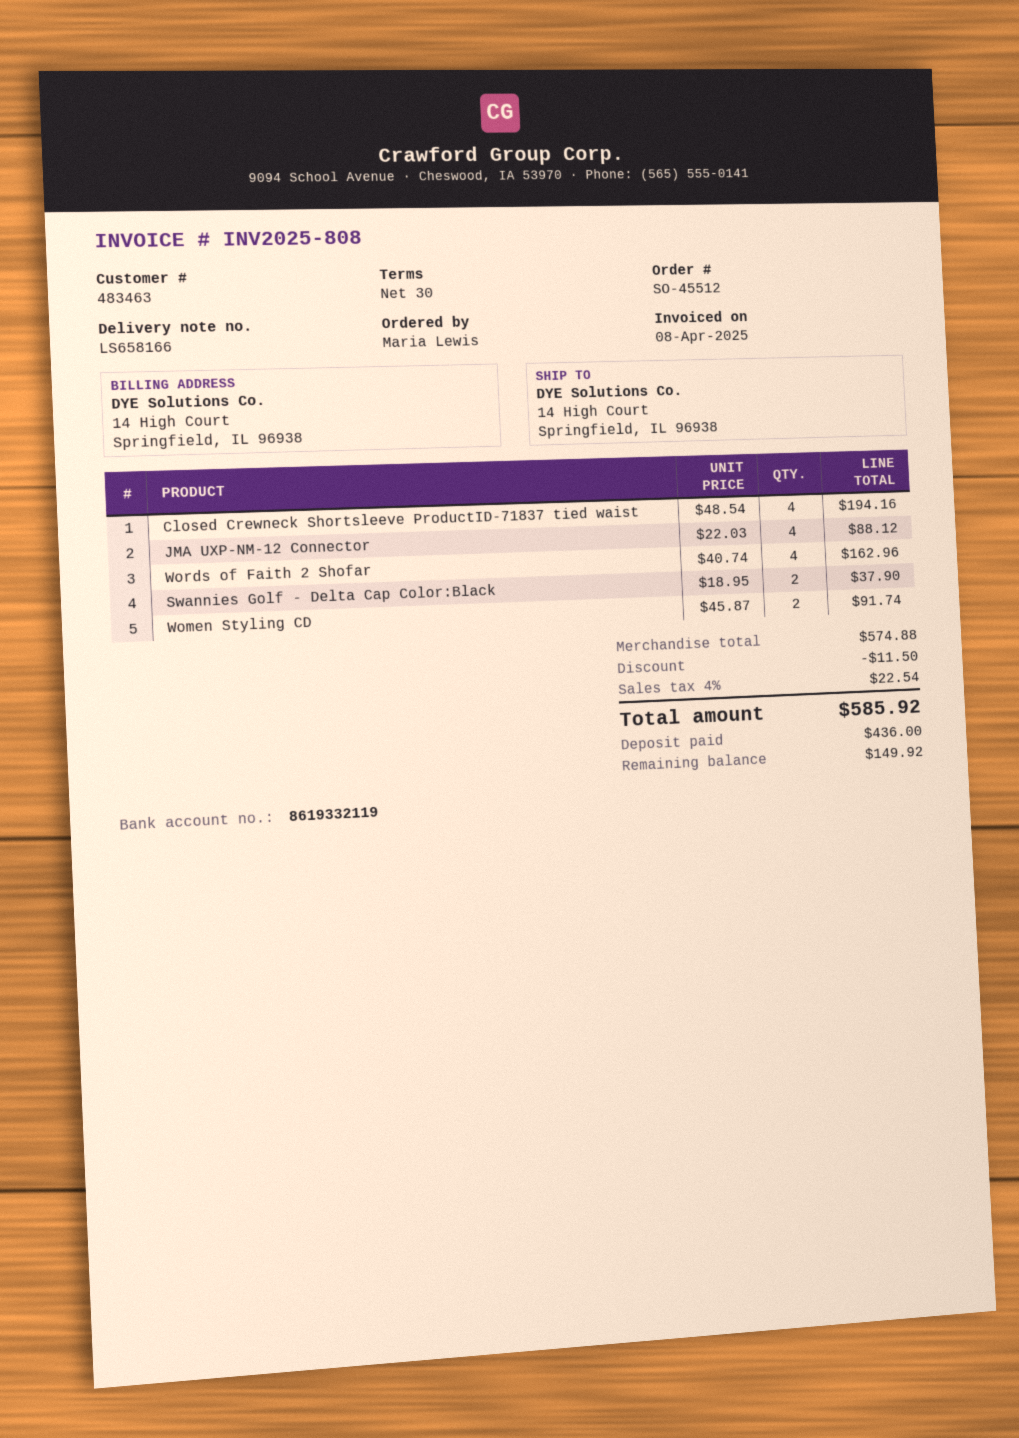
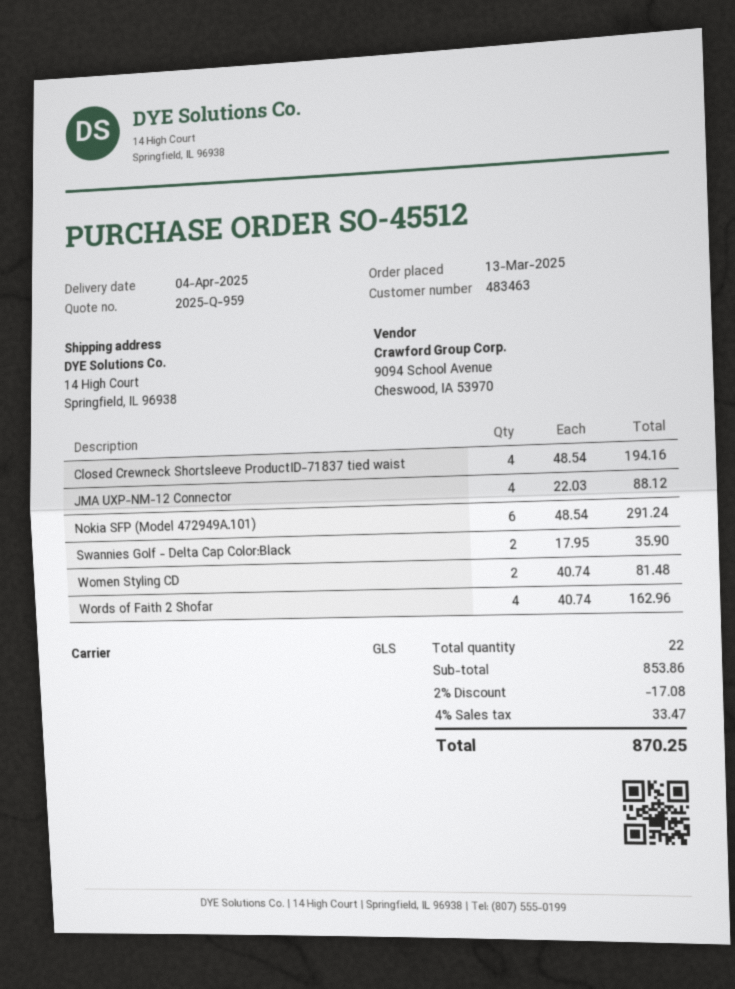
Swannies Golf - Delta Cap Color:Black: 2 x 18.95 = 37.90 -> 2 x 17.95 = 35.90
Women Styling CD: 2 x 45.87 = 91.74 -> 2 x 40.74 = 81.48
Nokia SFP (Model 472949A.101): none -> 6 x 48.54 = 291.24
subtotal: 574.88 -> 853.86
discount: 11.50 -> 17.08
tax: 4% = 22.54 -> 4% = 33.47
total: 585.92 -> 870.25

